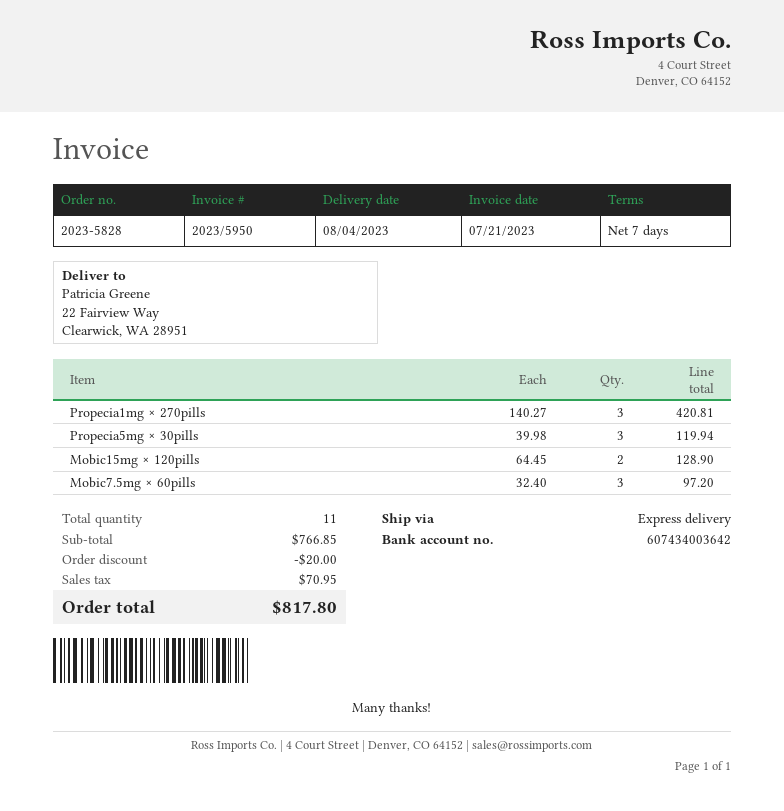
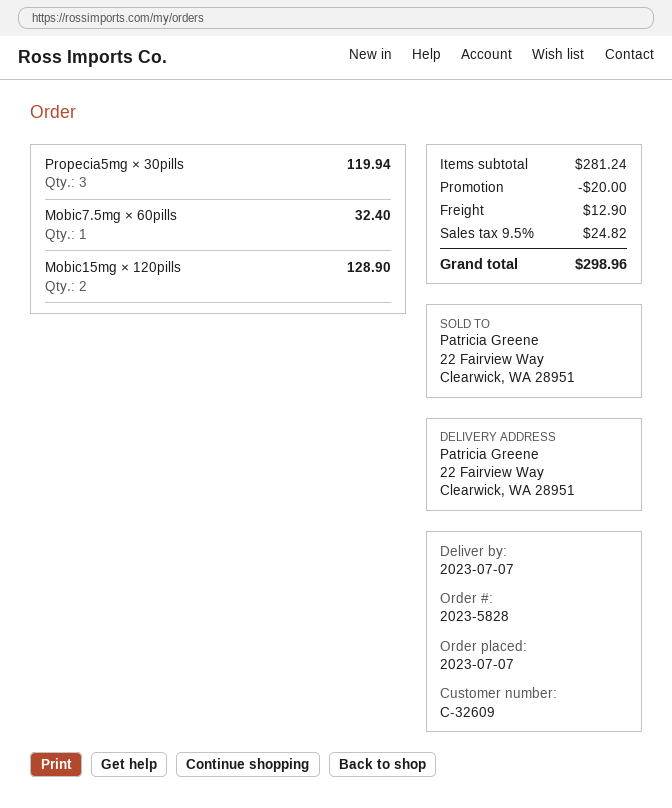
delivery date: 2023-08-04 -> 2023-07-07
Propecia1mg × 270pills: 3 for 420.81 -> none
Mobic7.5mg × 60pills: 3 for 97.20 -> 1 for 32.40
subtotal: 766.85 -> 281.24
shipping: none -> 12.90
tax: 70.95 -> 24.82
total: 817.80 -> 298.96

